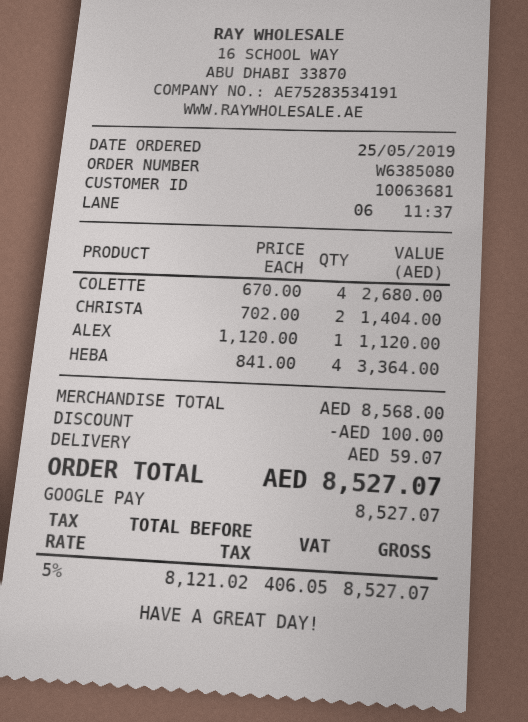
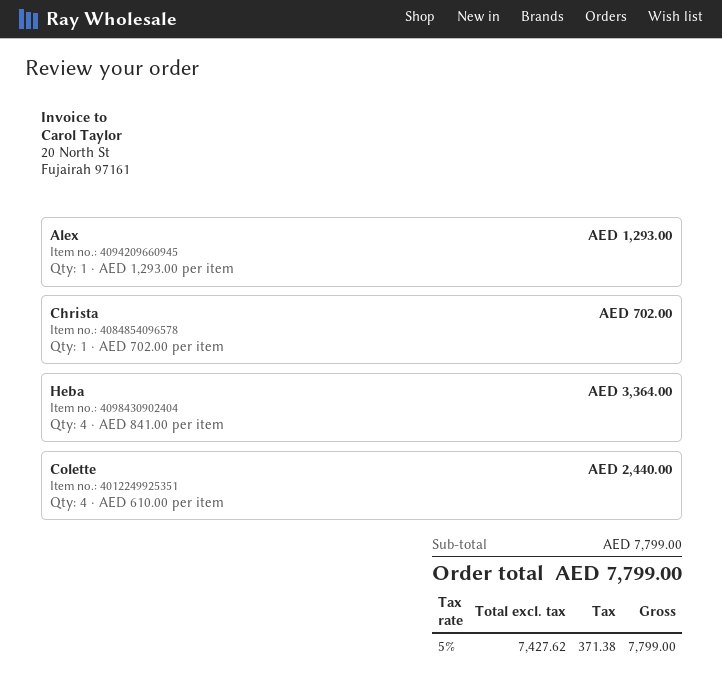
COLETTE: 4 x 670.00 = 2680.00 -> 4 x 610.00 = 2440.00
CHRISTA: 2 x 702.00 = 1404.00 -> 1 x 702.00 = 702.00
ALEX: 1 x 1120.00 = 1120.00 -> 1 x 1293.00 = 1293.00
subtotal: 8568.00 -> 7799.00
discount: 100.00 -> none
shipping: 59.07 -> none
net: 8121.02 -> 7427.62
tax: 5% = 406.05 -> 5% = 371.38
total: 8527.07 -> 7799.00

